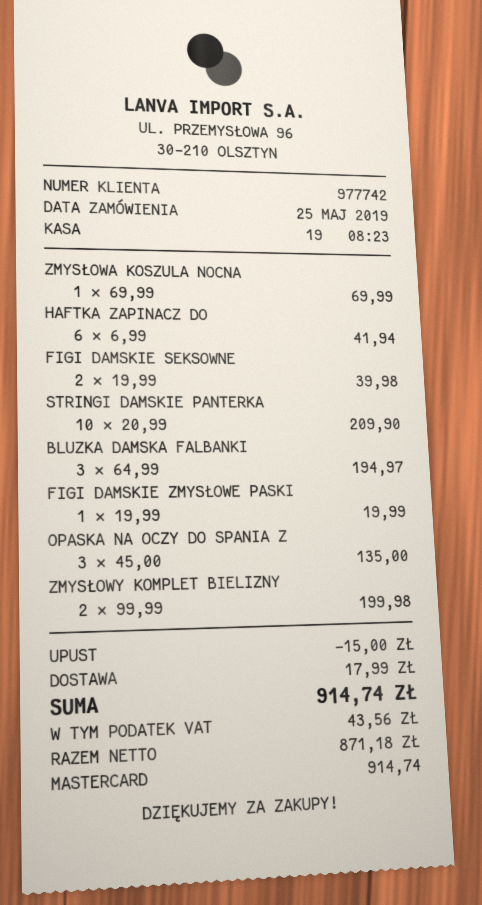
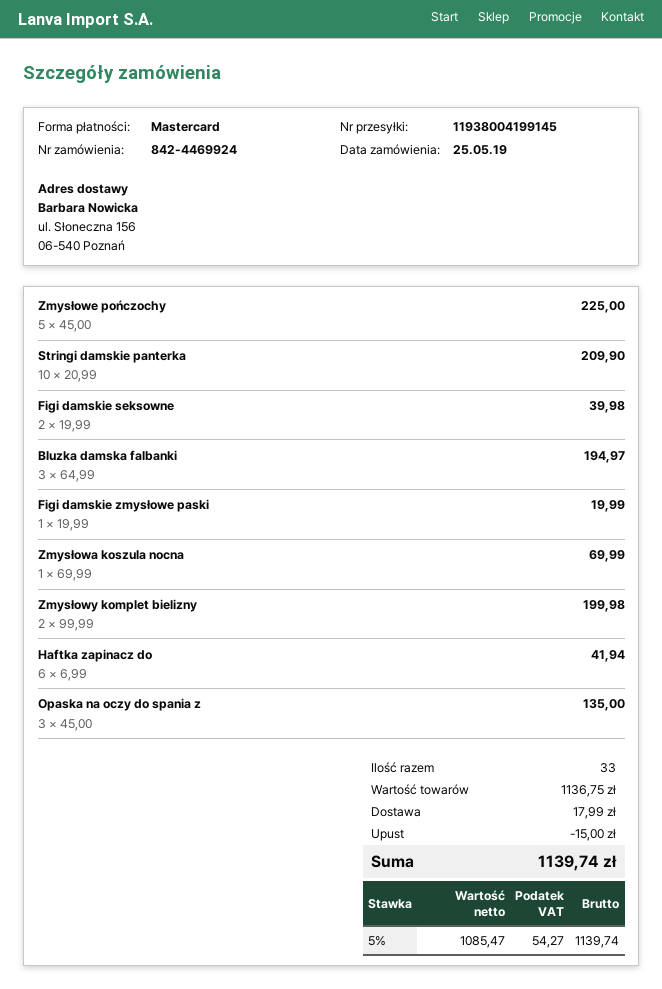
Zmysłowe pończochy: none -> 5 x 45.00 = 225.00
net: 871.18 -> 1085.47
tax: 43.56 -> 54.27
total: 914.74 -> 1139.74

